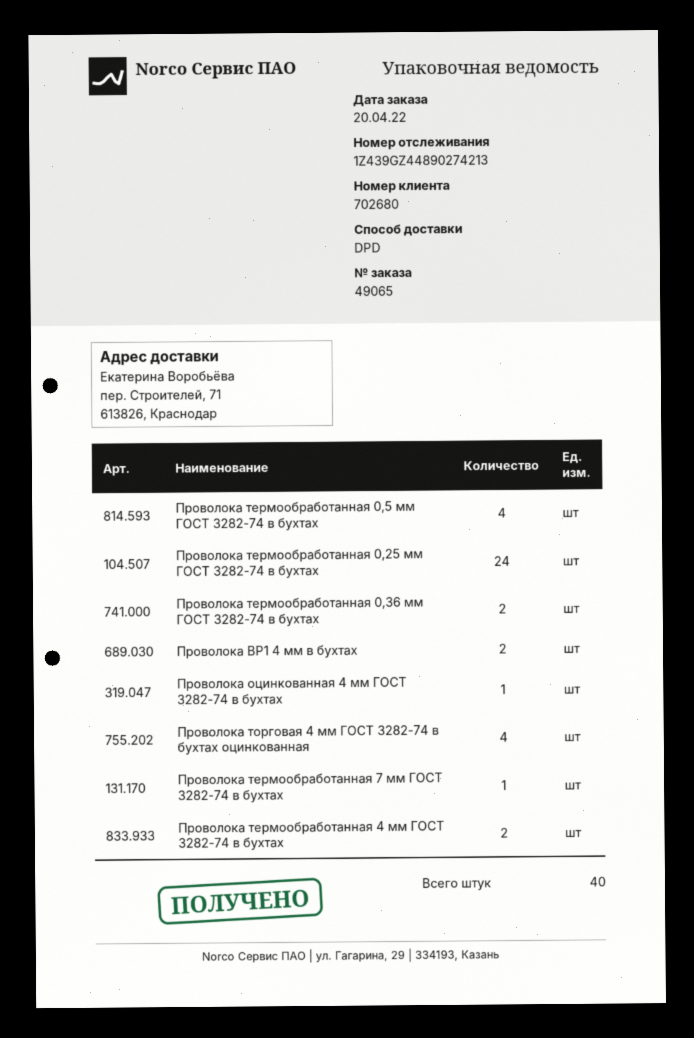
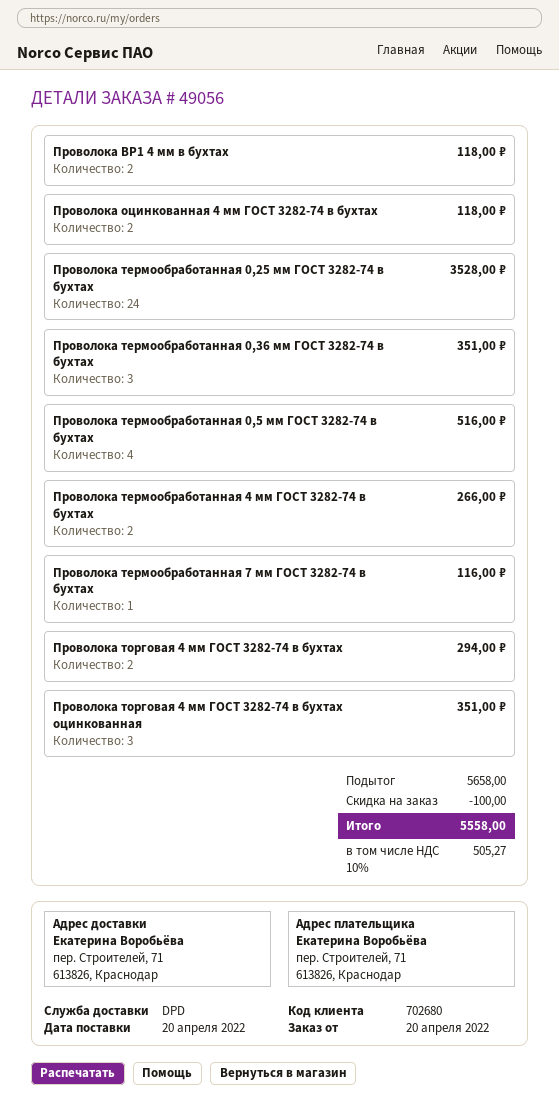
order number: 49065 -> 49056
Проволока термообработанная 0,36 мм ГОСТ 3282-74 в бухтах: 2 -> 3
Проволока оцинкованная 4 мм ГОСТ 3282-74 в бухтах: 1 -> 2
Проволока торговая 4 мм ГОСТ 3282-74 в бухтах оцинкованная: 4 -> 3
Проволока торговая 4 мм ГОСТ 3282-74 в бухтах: none -> 2

